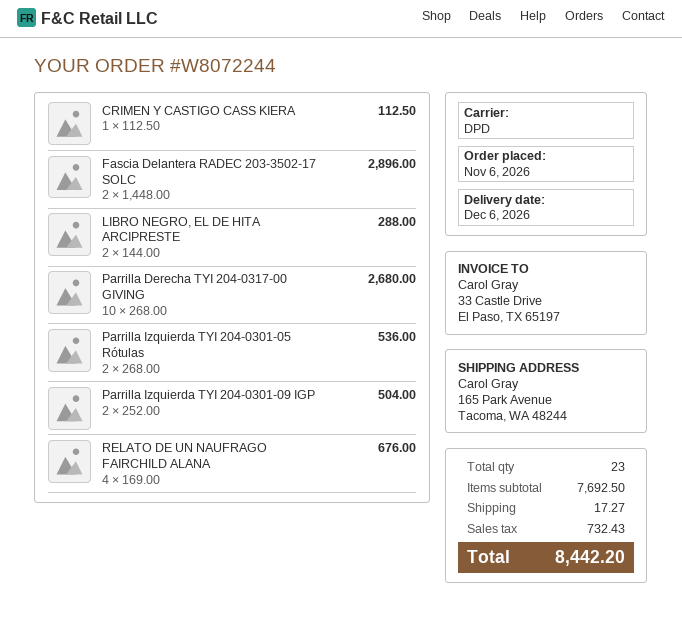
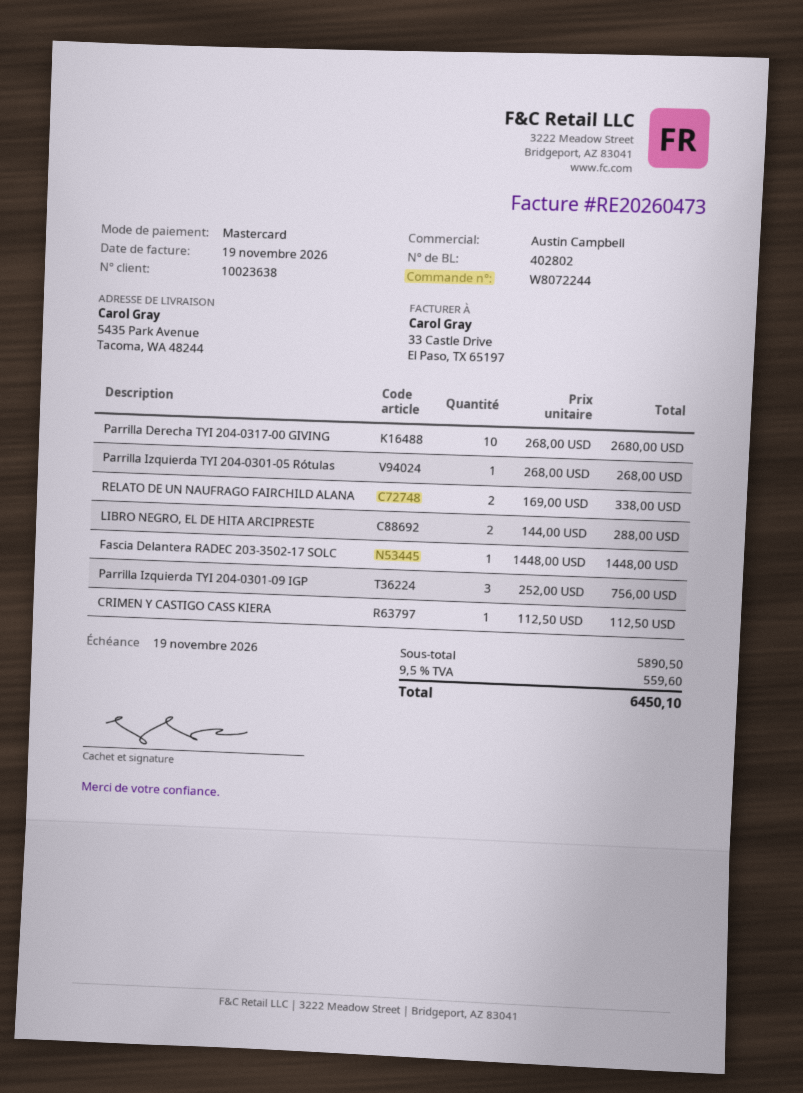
ship to: 165 Park Avenue, Tacoma, WA 48244 -> 5435 Park Avenue, Tacoma, WA 48244
Fascia Delantera RADEC 203-3502-17 SOLC: 2 x 1448.00 = 2896.00 -> 1 x 1448.00 = 1448.00
Parrilla Izquierda TYI 204-0301-05 Rótulas: 2 x 268.00 = 536.00 -> 1 x 268.00 = 268.00
Parrilla Izquierda TYI 204-0301-09 IGP: 2 x 252.00 = 504.00 -> 3 x 252.00 = 756.00
RELATO DE UN NAUFRAGO FAIRCHILD ALANA: 4 x 169.00 = 676.00 -> 2 x 169.00 = 338.00
subtotal: 7692.50 -> 5890.50
shipping: 17.27 -> none
tax: 732.43 -> 559.60
total: 8442.20 -> 6450.10

